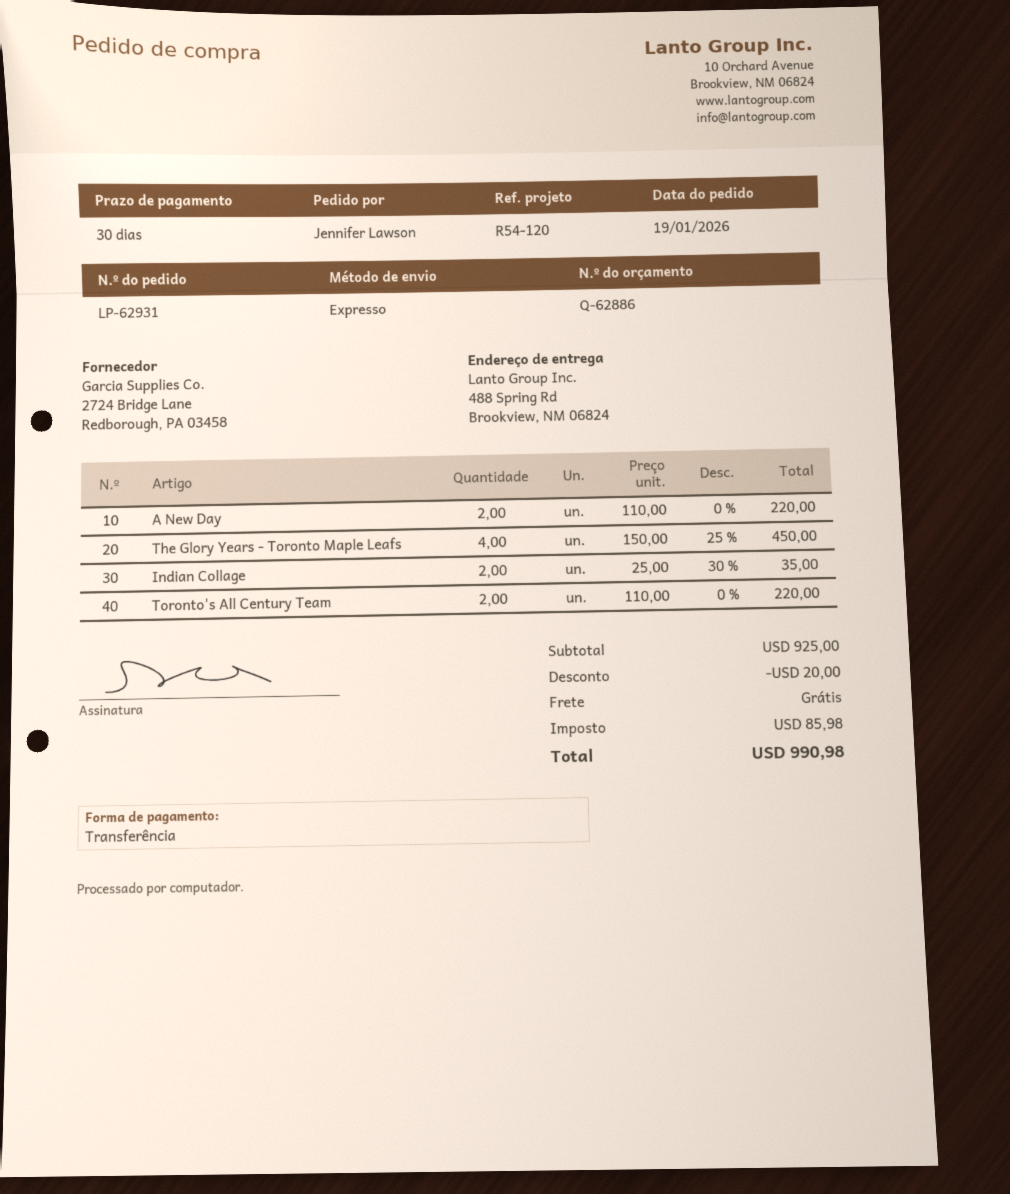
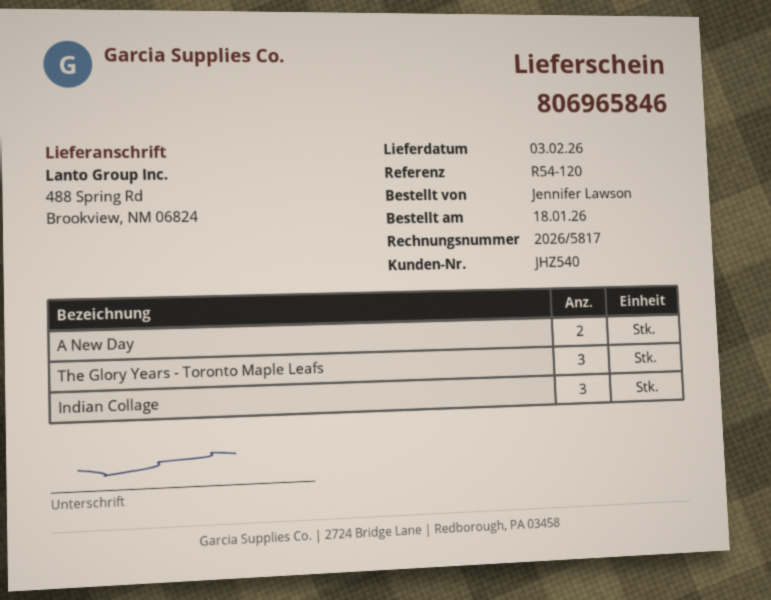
order date: 2026-01-19 -> 2026-01-18
The Glory Years - Toronto Maple Leafs: 4 -> 3
Indian Collage: 2 -> 3
Toronto's All Century Team: 2 -> none

